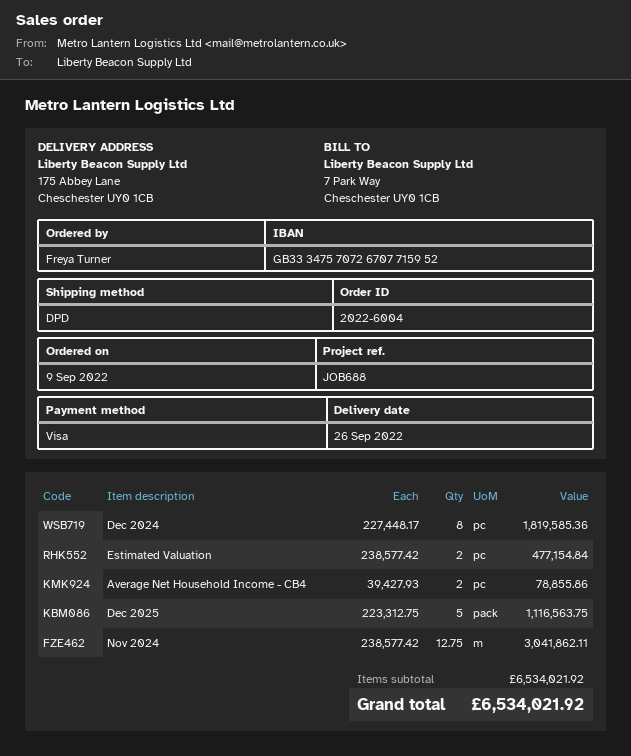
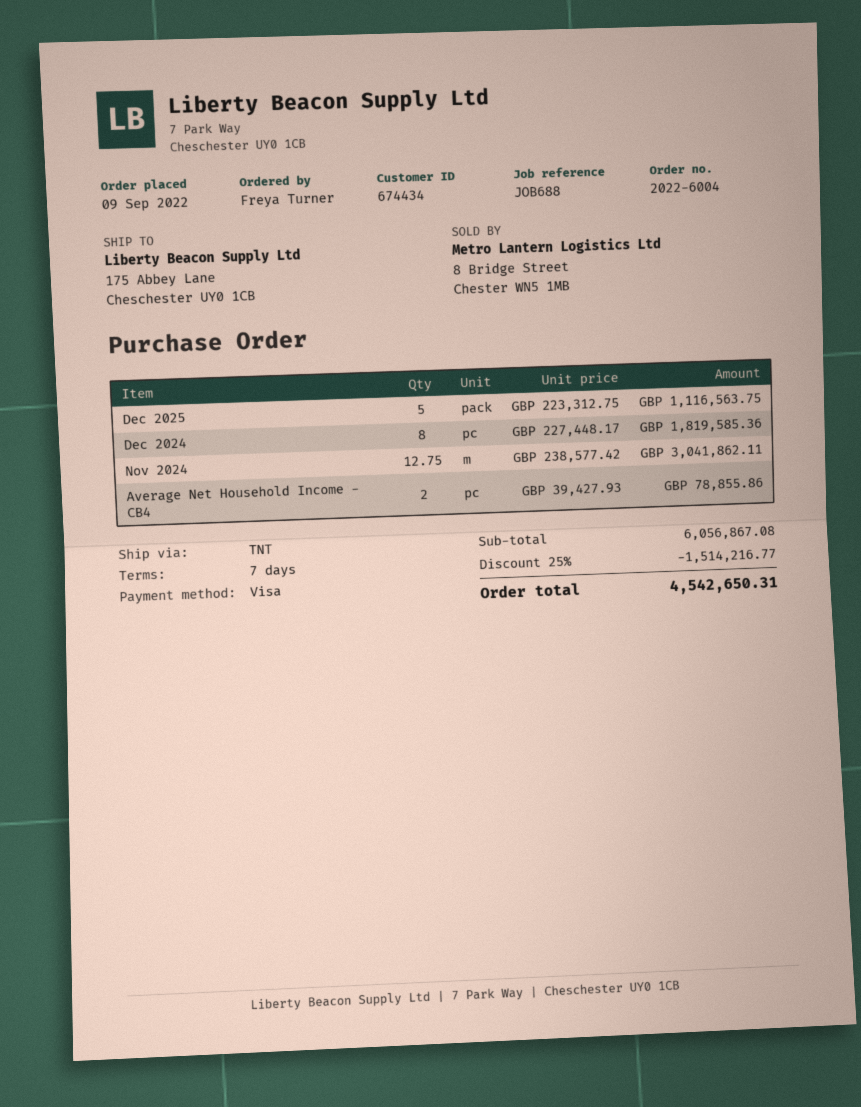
shipping method: DPD -> TNT
Estimated Valuation: 2 x 238577.42 = 477154.84 -> none
subtotal: 6534021.92 -> 6056867.08
discount: none -> 25% = 1514216.77
total: 6534021.92 -> 4542650.31

